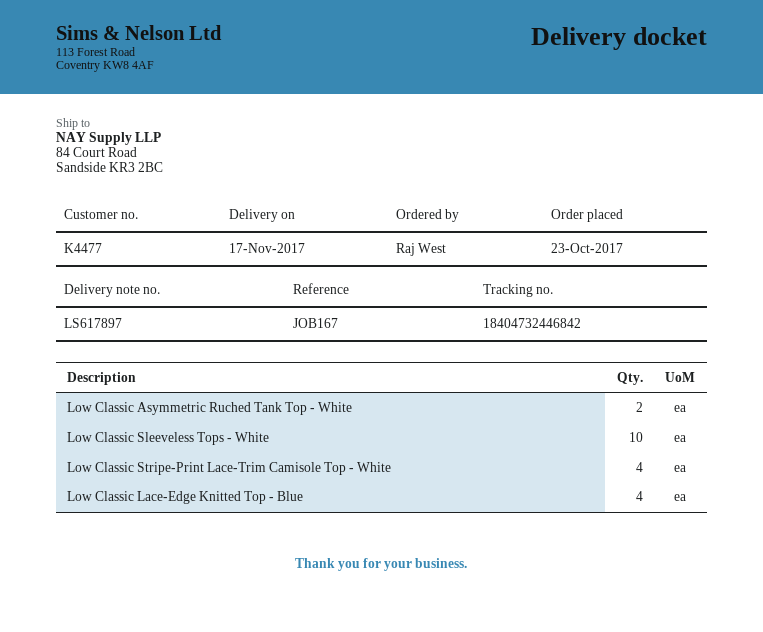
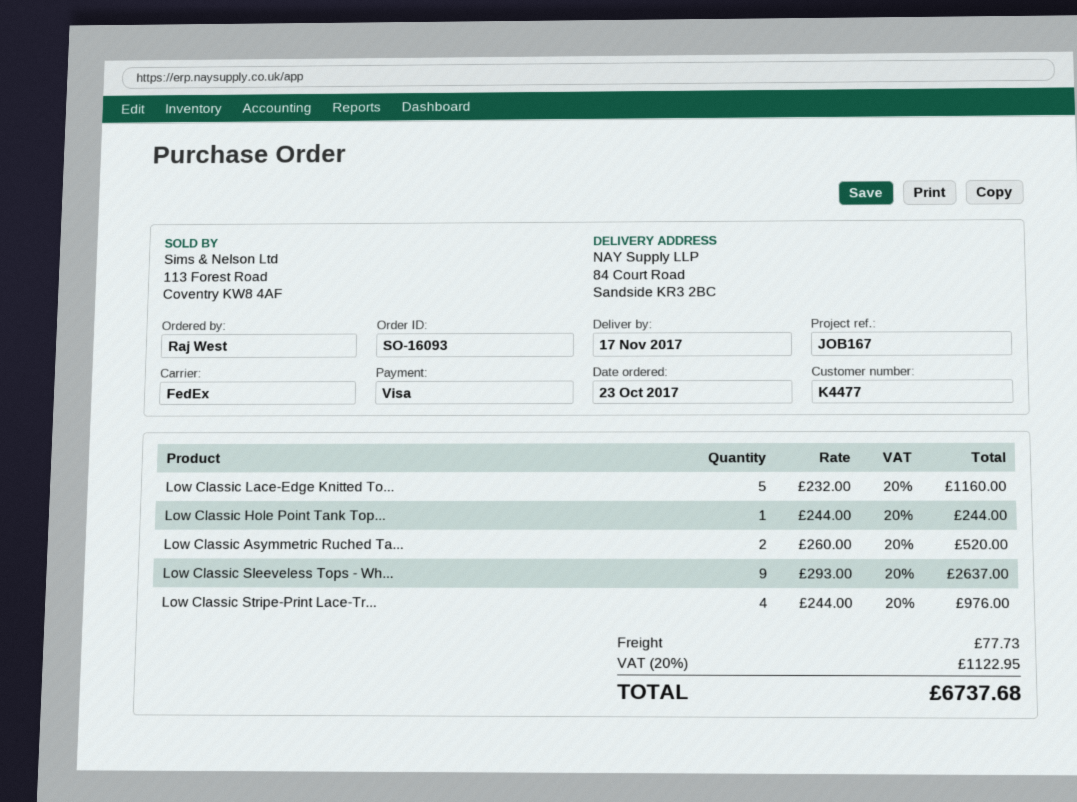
Low Classic Sleeveless Tops - White: 10 -> 9
Low Classic Lace-Edge Knitted Top - Blue: 4 -> 5
Low Classic Hole Point Tank Top...: none -> 1

